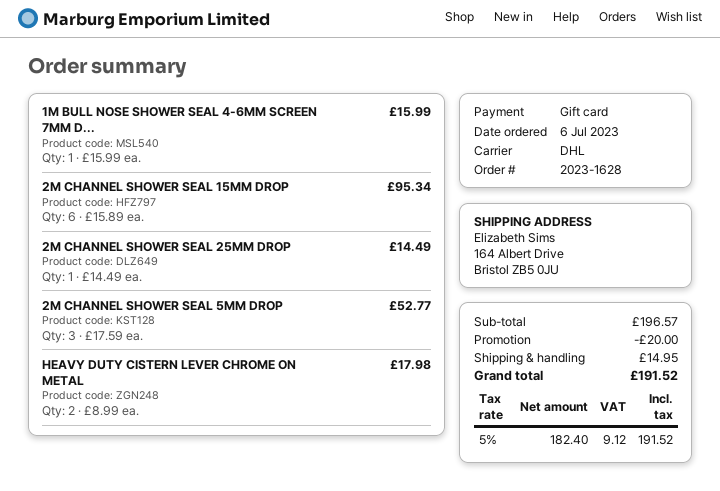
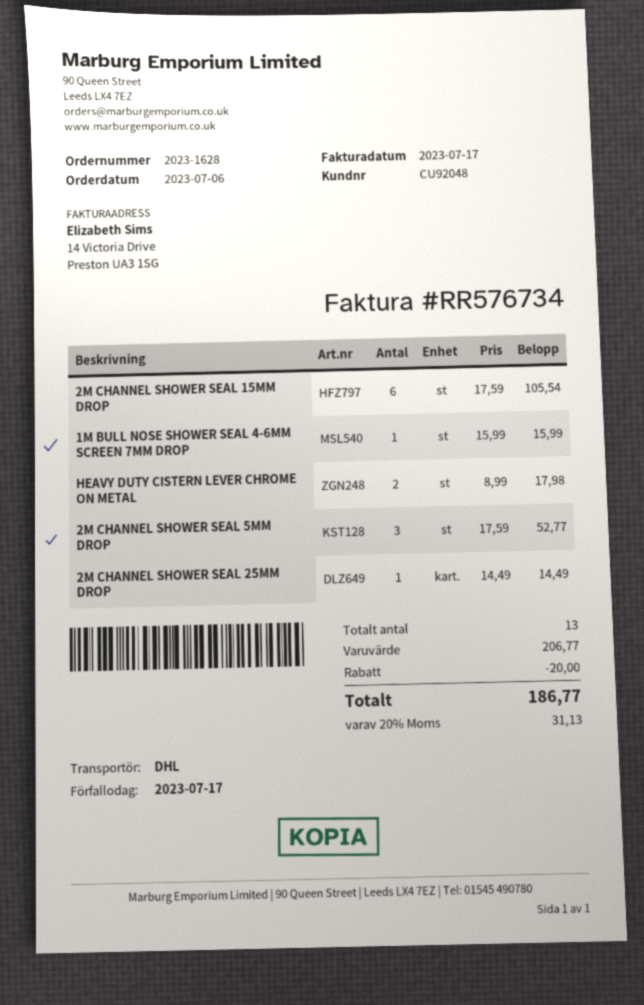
2M CHANNEL SHOWER SEAL 15MM DROP: 6 x 15.89 = 95.34 -> 6 x 17.59 = 105.54
subtotal: 196.57 -> 206.77
shipping: 14.95 -> none
tax: 5% = 9.12 -> 20% = 31.13
total: 191.52 -> 186.77

